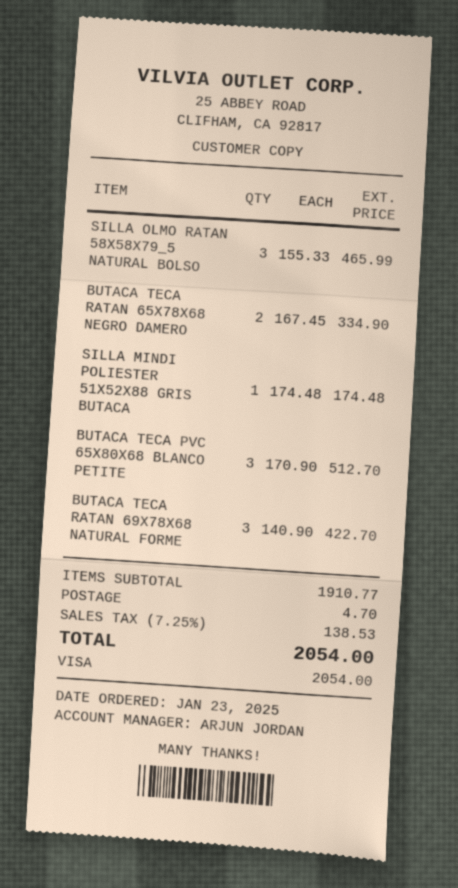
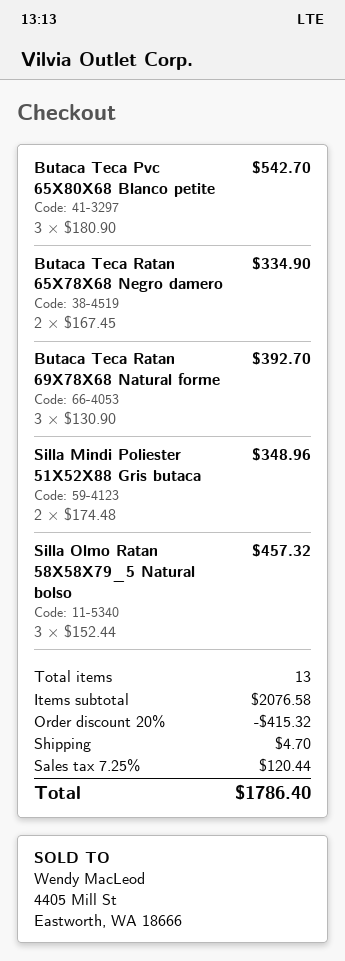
SILLA OLMO RATAN 58X58X79_5 NATURAL BOLSO: 3 x 155.33 = 465.99 -> 3 x 152.44 = 457.32
SILLA MINDI POLIESTER 51X52X88 GRIS BUTACA: 1 x 174.48 = 174.48 -> 2 x 174.48 = 348.96
BUTACA TECA PVC 65X80X68 BLANCO PETITE: 3 x 170.90 = 512.70 -> 3 x 180.90 = 542.70
BUTACA TECA RATAN 69X78X68 NATURAL FORME: 3 x 140.90 = 422.70 -> 3 x 130.90 = 392.70
subtotal: 1910.77 -> 2076.58
discount: none -> 20% = 415.32
tax: 7.25% = 138.53 -> 7.25% = 120.44
total: 2054.00 -> 1786.40

